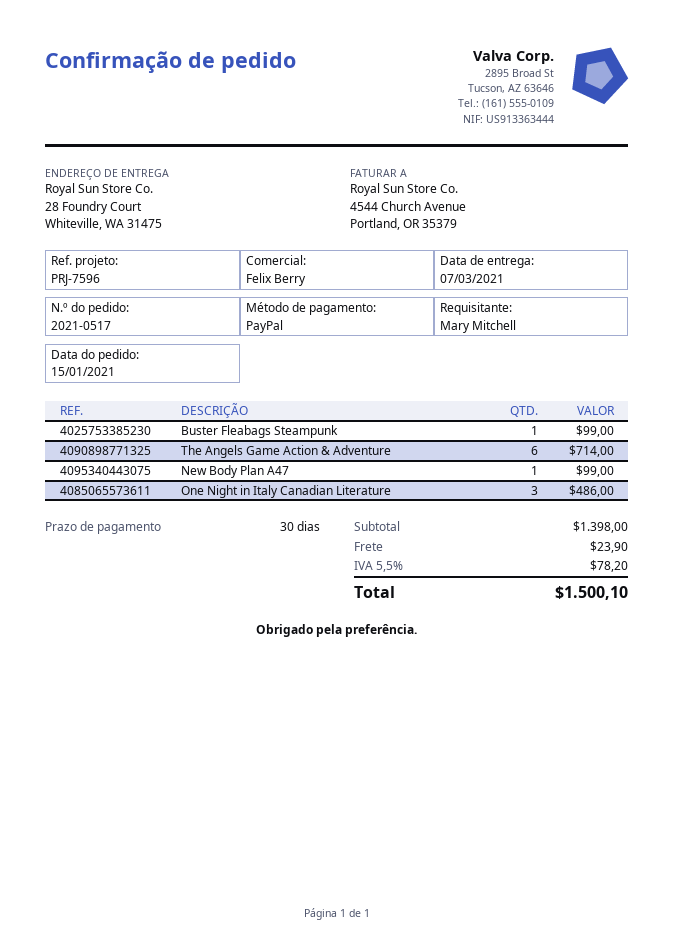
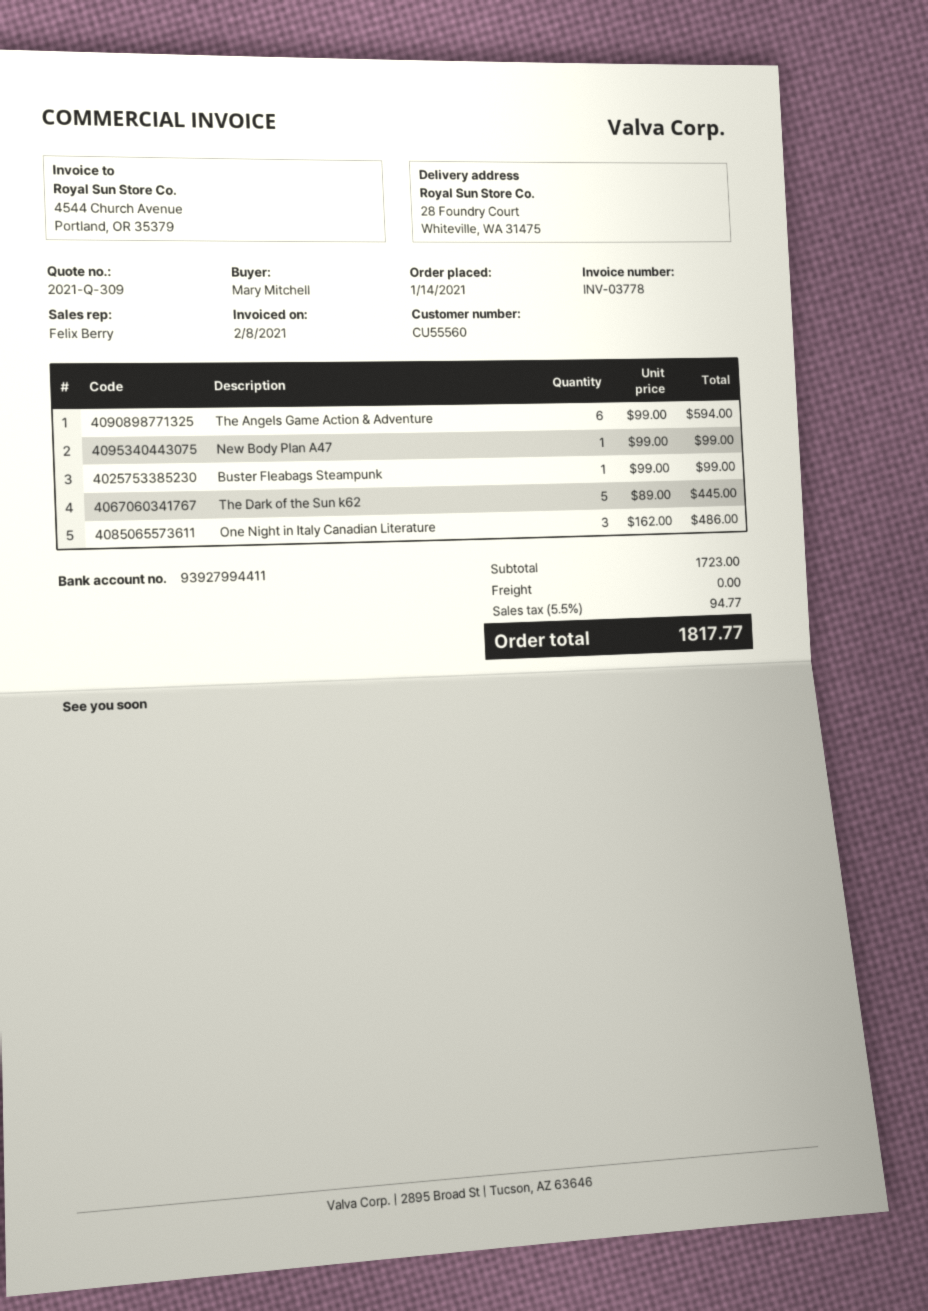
order date: 2021-01-15 -> 2021-01-14
The Angels Game Action & Adventure: 6 for 714.00 -> 6 for 594.00
The Dark of the Sun k62: none -> 5 for 445.00
subtotal: 1398.00 -> 1723.00
shipping: 23.90 -> 0.00
tax: 5.5% = 78.20 -> 5.5% = 94.77
total: 1500.10 -> 1817.77

